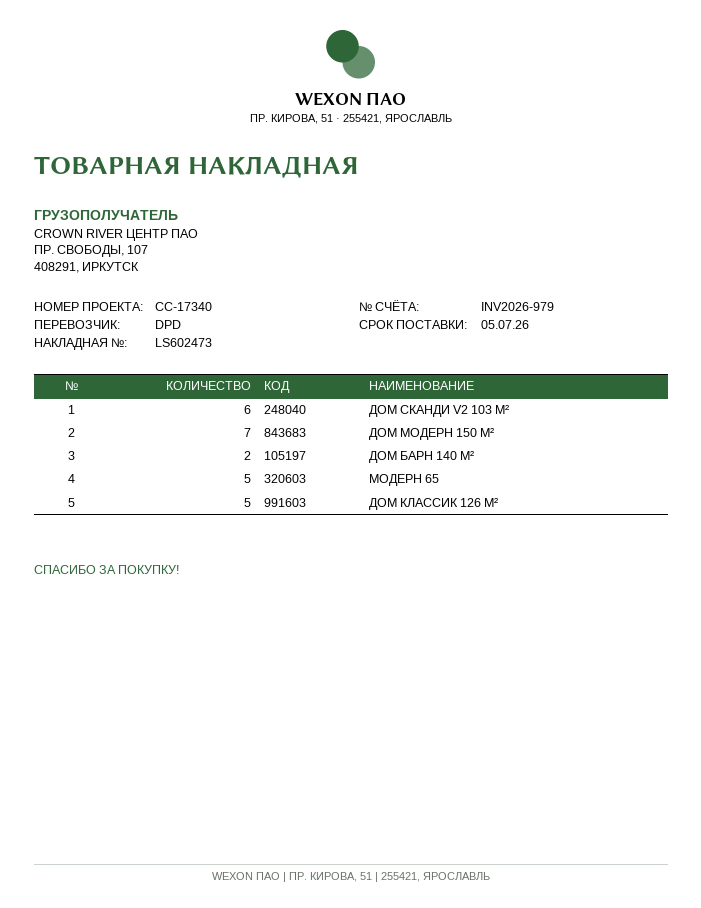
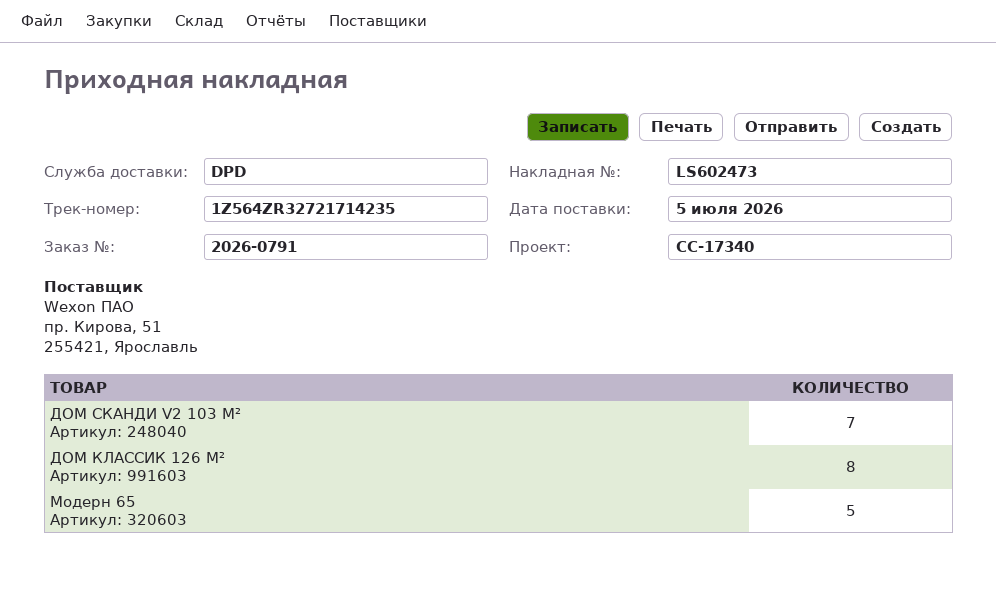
ДОМ СКАНДИ V2 103 М²: 6 -> 7
ДОМ МОДЕРН 150 М²: 7 -> none
ДОМ БАРН 140 М²: 2 -> none
ДОМ КЛАССИК 126 М²: 5 -> 8

